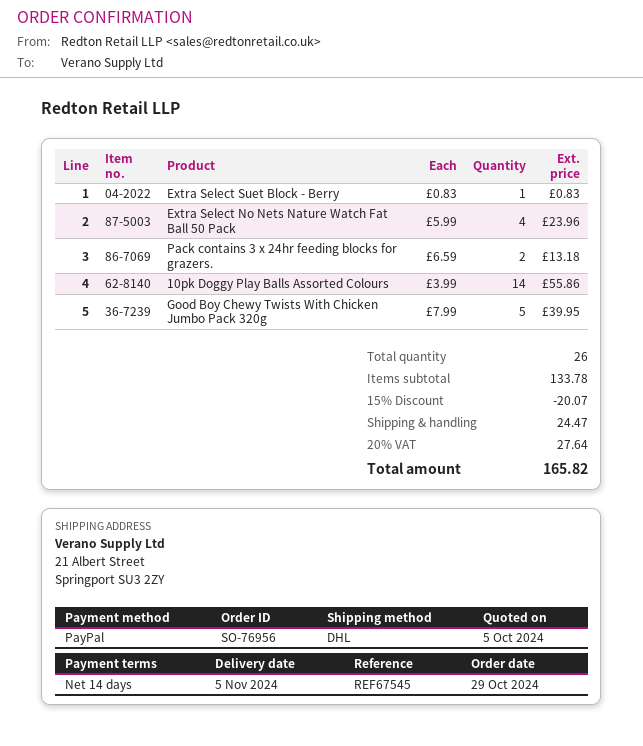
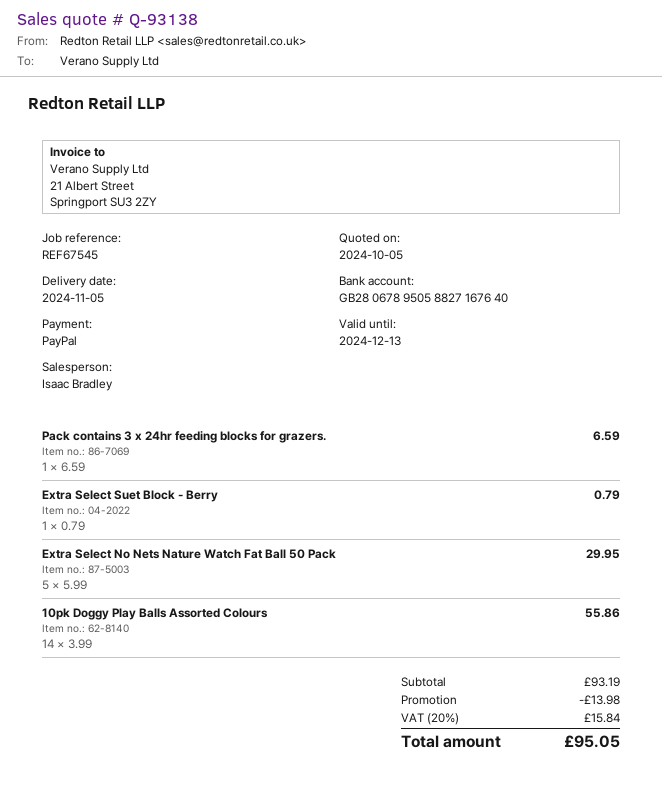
Extra Select Suet Block - Berry: 1 x 0.83 = 0.83 -> 1 x 0.79 = 0.79
Extra Select No Nets Nature Watch Fat Ball 50 Pack: 4 x 5.99 = 23.96 -> 5 x 5.99 = 29.95
Pack contains 3 x 24hr feeding blocks for grazers.: 2 x 6.59 = 13.18 -> 1 x 6.59 = 6.59
Good Boy Chewy Twists With Chicken Jumbo Pack 320g: 5 x 7.99 = 39.95 -> none
subtotal: 133.78 -> 93.19
discount: 20.07 -> 13.98
shipping: 24.47 -> none
tax: 20% = 27.64 -> 20% = 15.84
total: 165.82 -> 95.05

